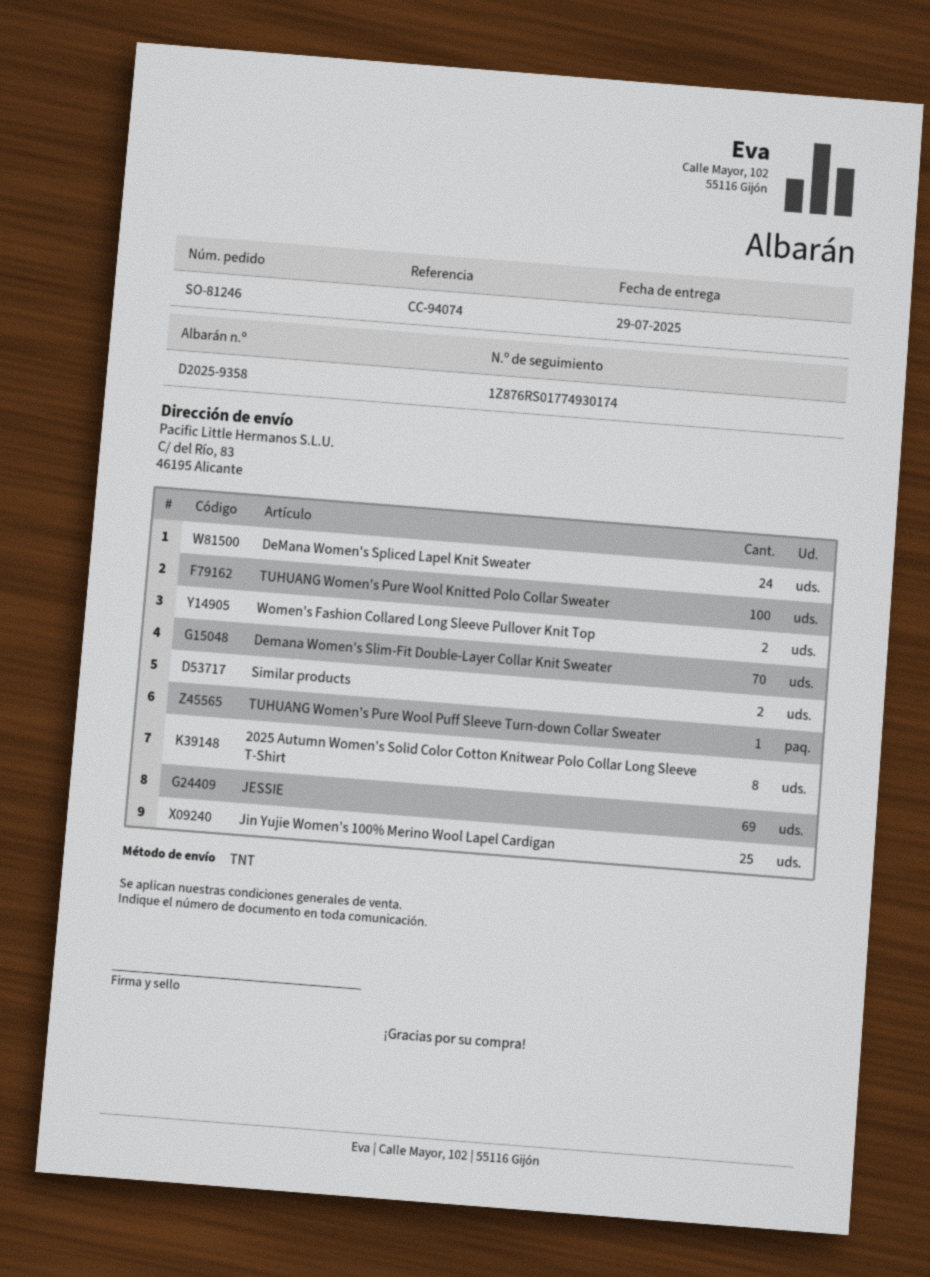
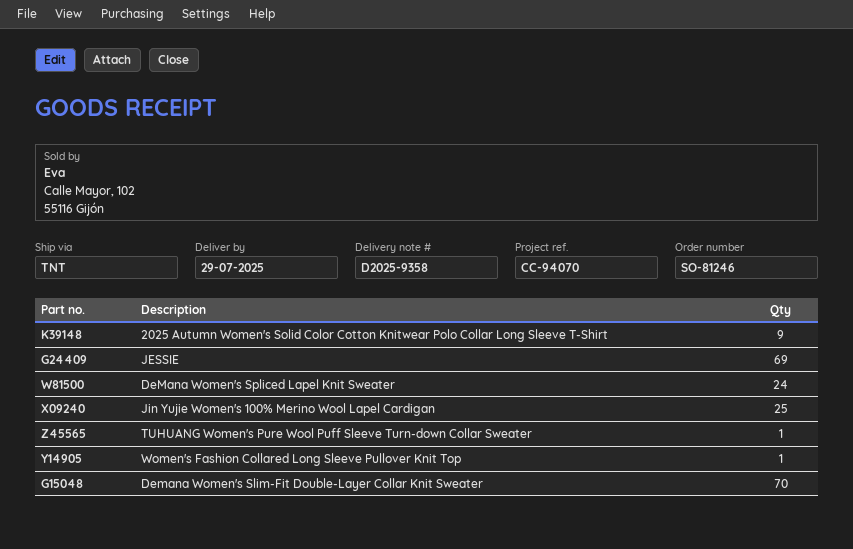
reference: CC-94074 -> CC-94070
TUHUANG Women's Pure Wool Knitted Polo Collar Sweater: 100 -> none
Women's Fashion Collared Long Sleeve Pullover Knit Top: 2 -> 1
Similar products: 2 -> none
2025 Autumn Women's Solid Color Cotton Knitwear Polo Collar Long Sleeve T-Shirt: 8 -> 9

